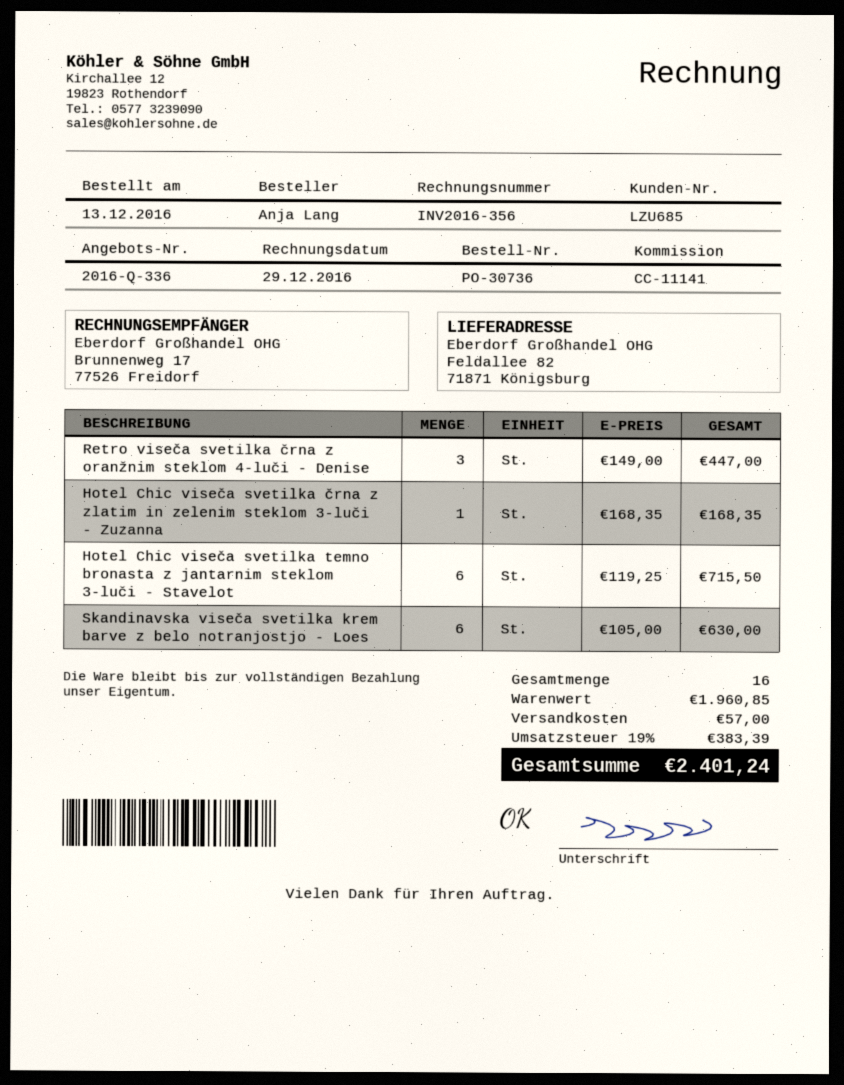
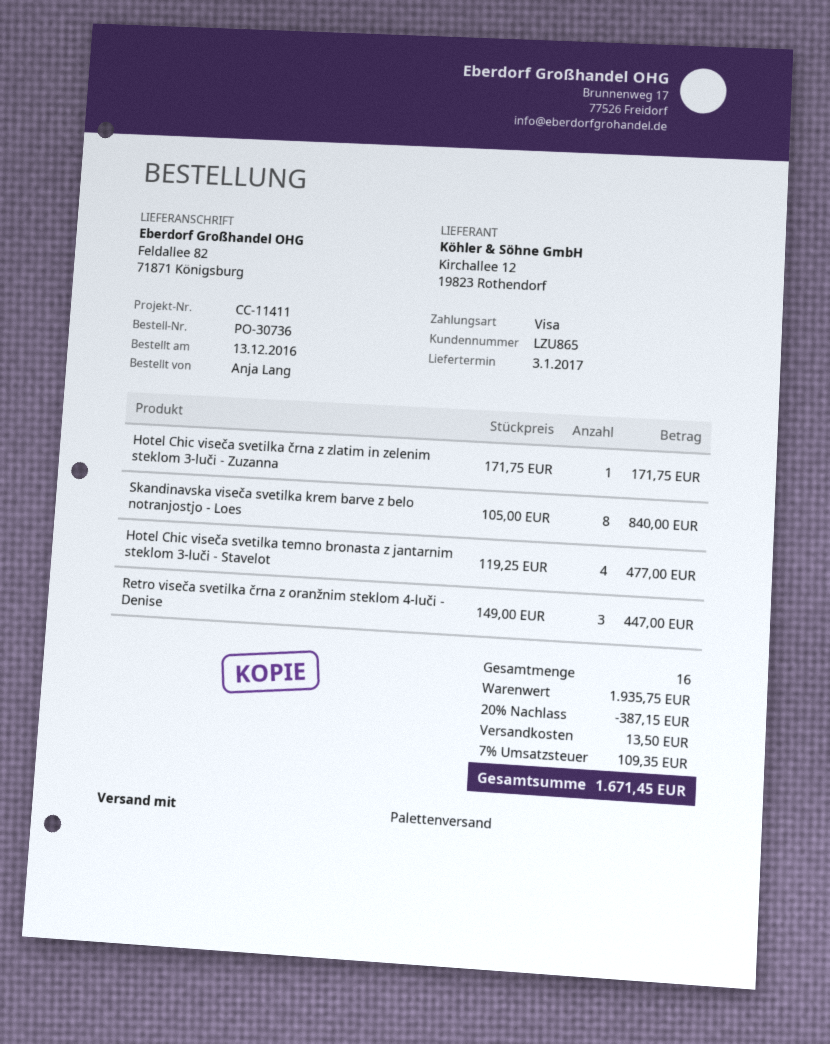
customer number: LZU685 -> LZU865
reference: CC-11141 -> CC-11411
Hotel Chic viseča svetilka črna z zlatim in zelenim steklom 3-luči - Zuzanna: 1 x 168.35 = 168.35 -> 1 x 171.75 = 171.75
Hotel Chic viseča svetilka temno bronasta z jantarnim steklom 3-luči - Stavelot: 6 x 119.25 = 715.50 -> 4 x 119.25 = 477.00
Skandinavska viseča svetilka krem barve z belo notranjostjo - Loes: 6 x 105.00 = 630.00 -> 8 x 105.00 = 840.00
subtotal: 1960.85 -> 1935.75
discount: none -> 20% = 387.15
shipping: 57.00 -> 13.50
tax: 19% = 383.39 -> 7% = 109.35
total: 2401.24 -> 1671.45

